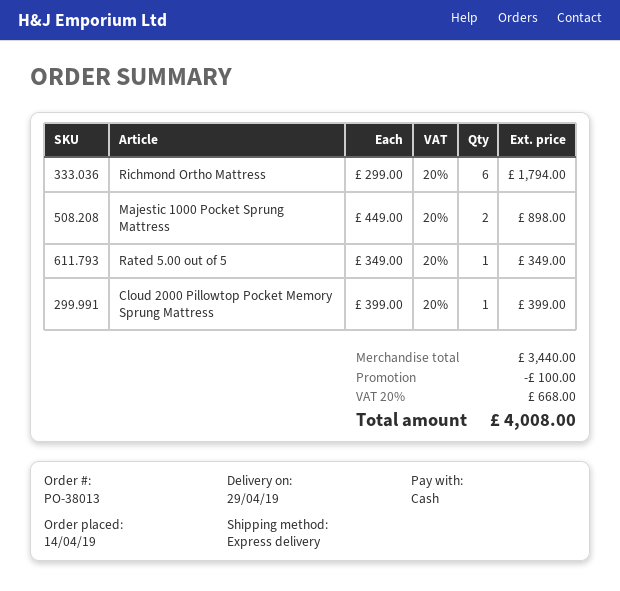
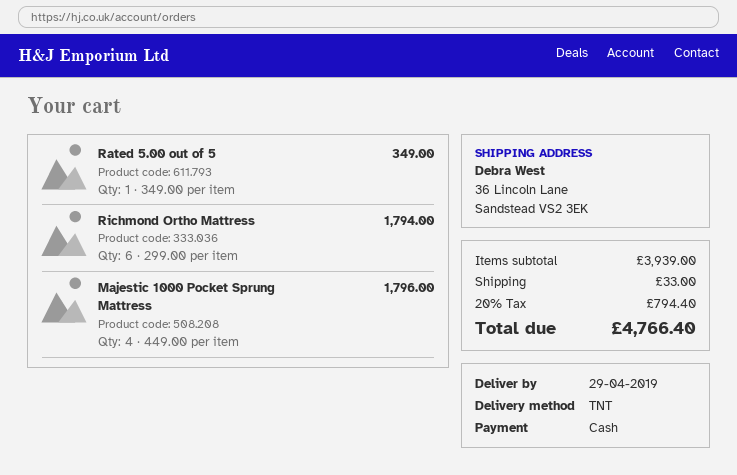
shipping method: express -> TNT
Majestic 1000 Pocket Sprung Mattress: 2 x 449.00 = 898.00 -> 4 x 449.00 = 1796.00
Cloud 2000 Pillowtop Pocket Memory Sprung Mattress: 1 x 399.00 = 399.00 -> none
subtotal: 3440.00 -> 3939.00
discount: 100.00 -> none
shipping: none -> 33.00
tax: 20% = 668.00 -> 20% = 794.40
total: 4008.00 -> 4766.40

